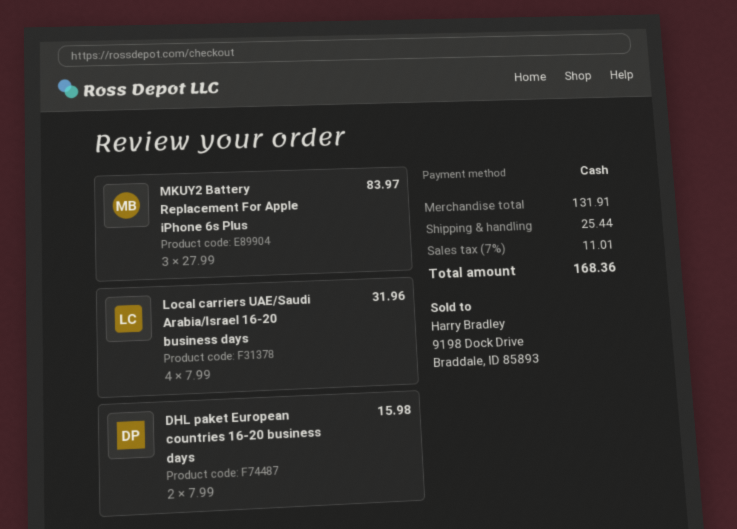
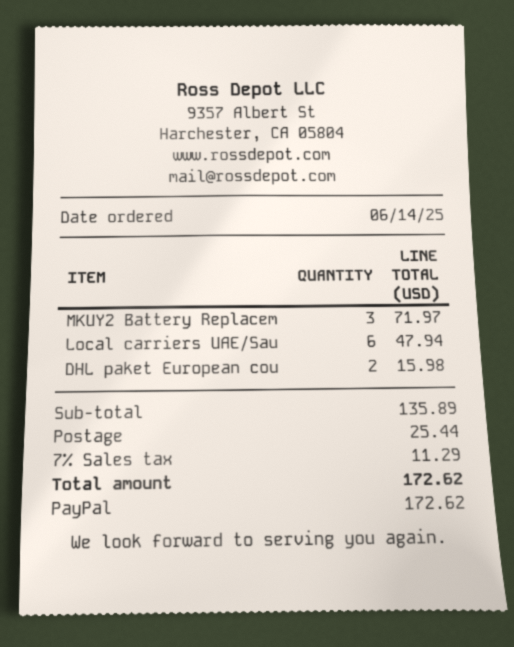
payment method: cash -> PayPal
MKUY2 Battery Replacement For Apple iPhone 6s Plus: 3 for 83.97 -> 3 for 71.97
Local carriers UAE/Saudi Arabia/Israel 16-20 business days: 4 for 31.96 -> 6 for 47.94
subtotal: 131.91 -> 135.89
tax: 7% = 11.01 -> 7% = 11.29
total: 168.36 -> 172.62

